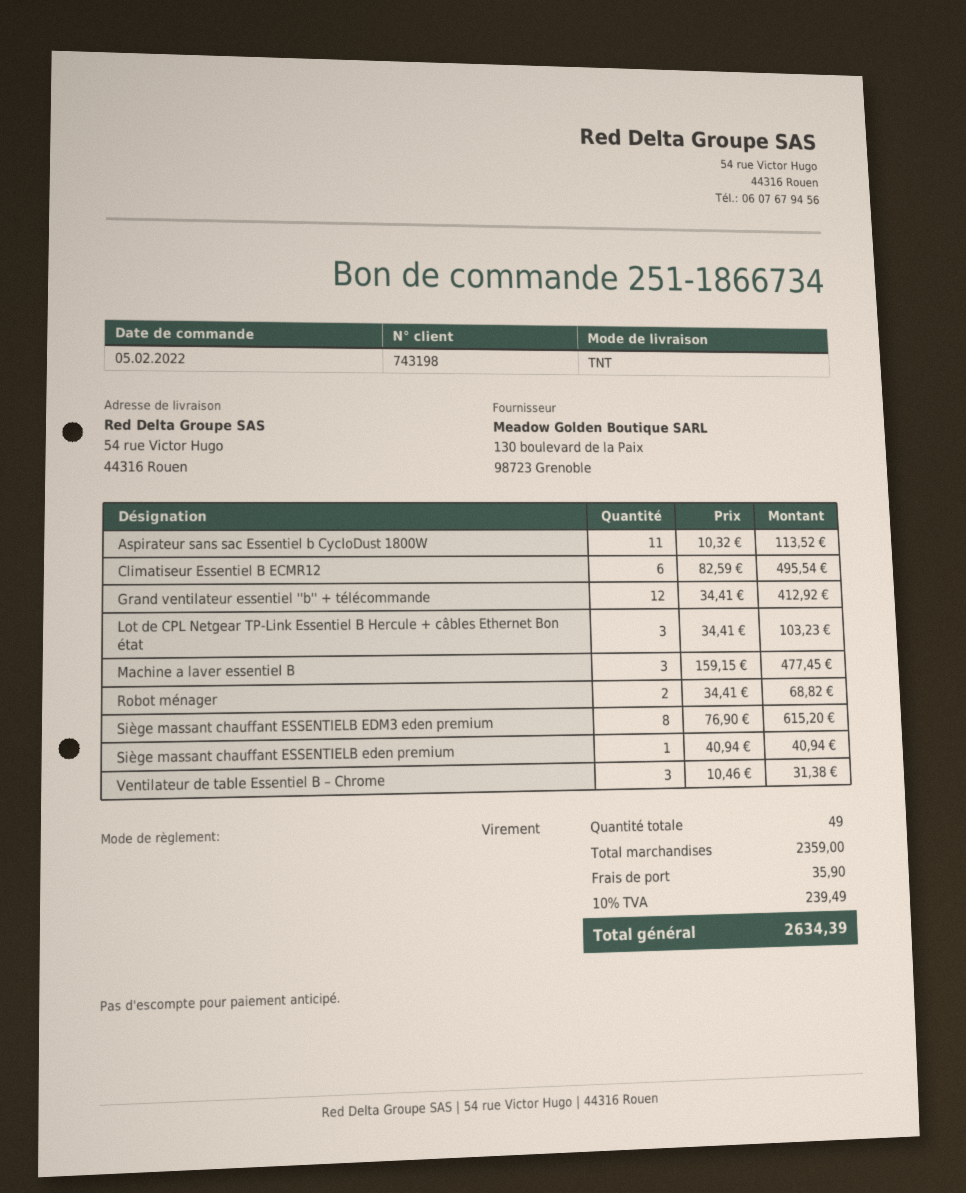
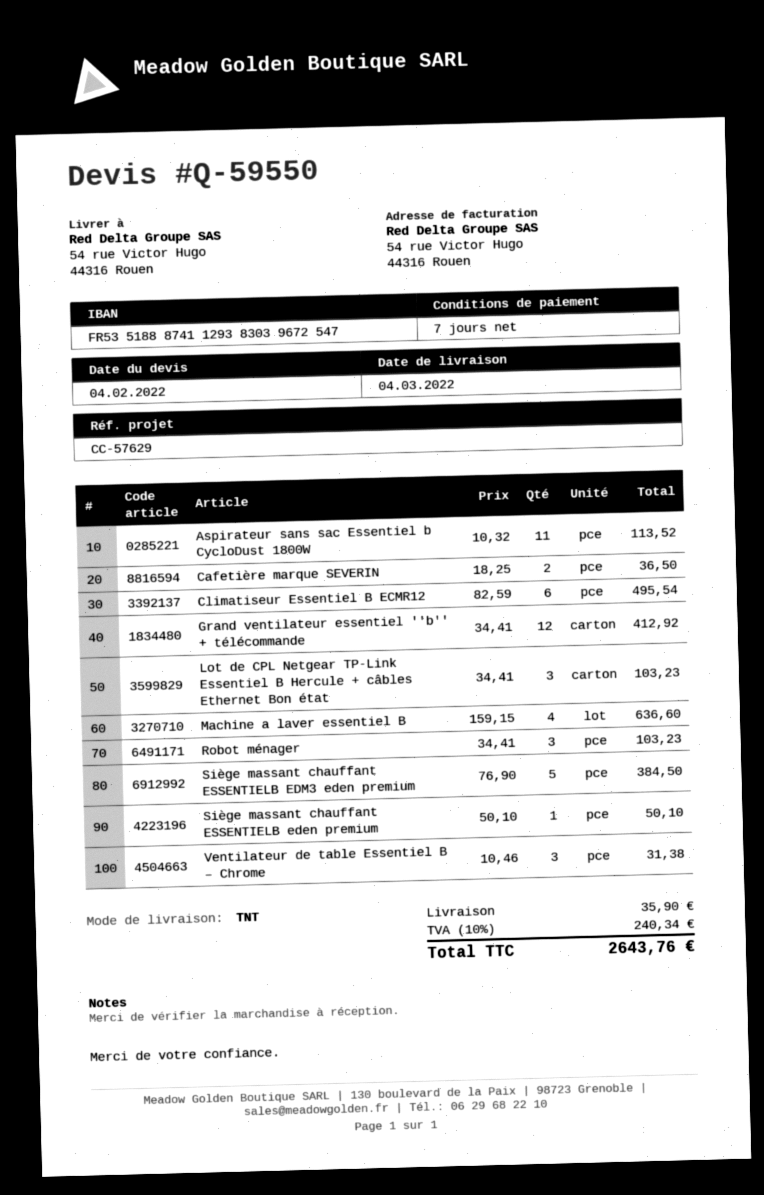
Machine a laver essentiel B: 3 x 159.15 = 477.45 -> 4 x 159.15 = 636.60
Robot ménager: 2 x 34.41 = 68.82 -> 3 x 34.41 = 103.23
Siège massant chauffant ESSENTIELB EDM3 eden premium: 8 x 76.90 = 615.20 -> 5 x 76.90 = 384.50
Siège massant chauffant ESSENTIELB eden premium: 1 x 40.94 = 40.94 -> 1 x 50.10 = 50.10
Cafetière marque SEVERIN: none -> 2 x 18.25 = 36.50
tax: 10% = 239.49 -> 10% = 240.34
total: 2634.39 -> 2643.76

